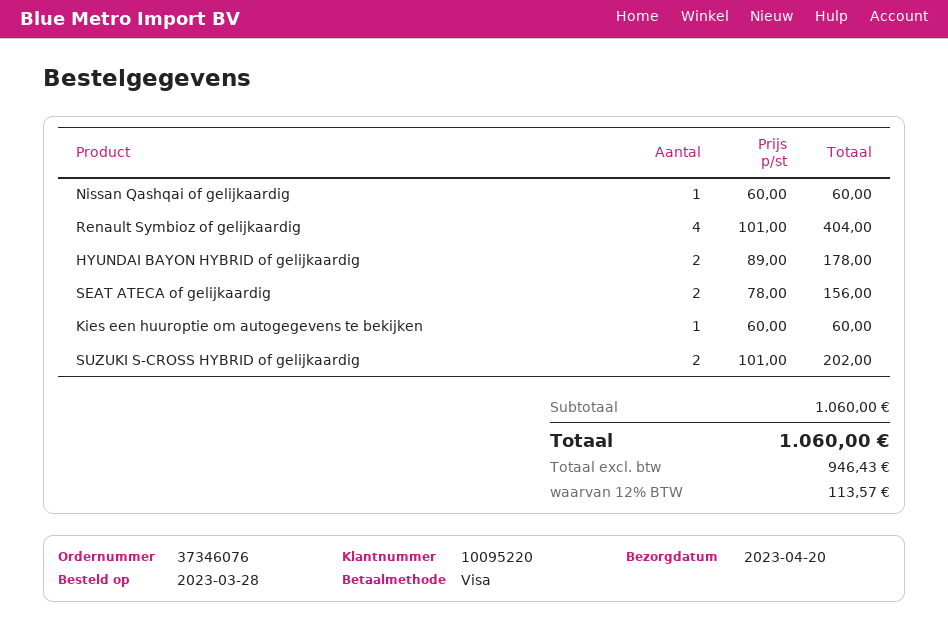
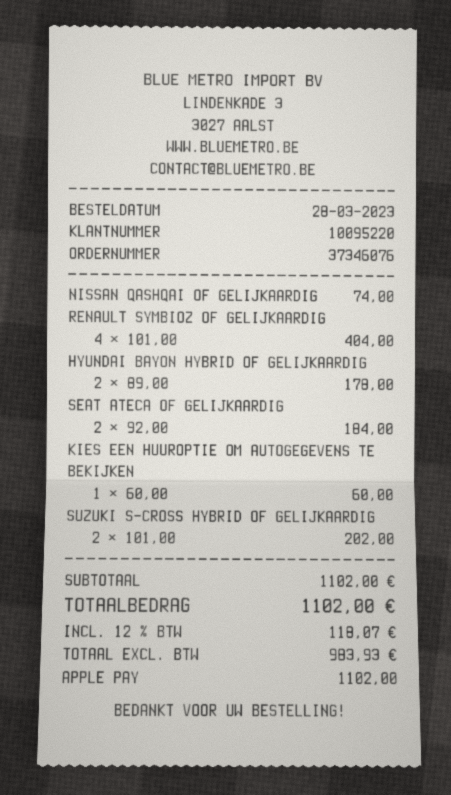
payment method: Visa -> Apple Pay
Nissan Qashqai of gelijkaardig: 1 x 60.00 = 60.00 -> 1 x 74.00 = 74.00
SEAT ATECA of gelijkaardig: 2 x 78.00 = 156.00 -> 2 x 92.00 = 184.00
subtotal: 1060.00 -> 1102.00
net: 946.43 -> 983.93
tax: 12% = 113.57 -> 12% = 118.07
total: 1060.00 -> 1102.00

